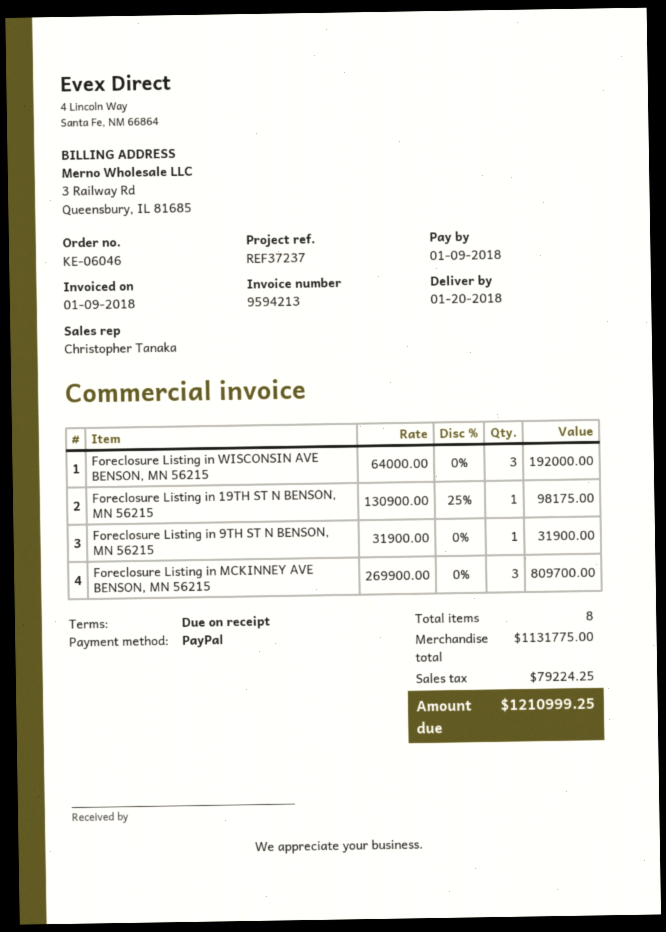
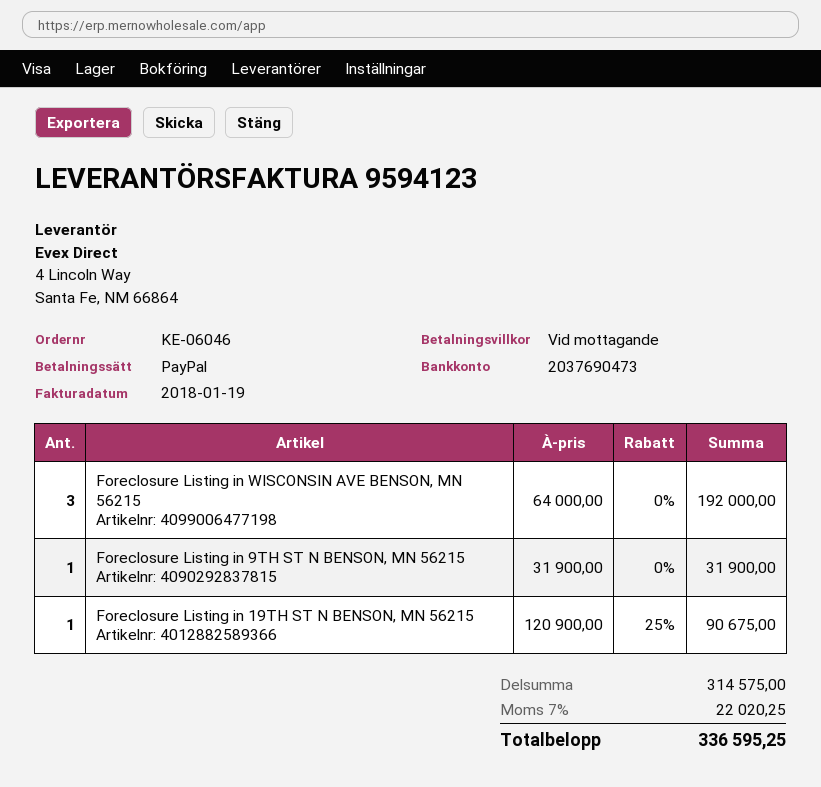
invoice number: 9594213 -> 9594123
invoice date: 2018-01-09 -> 2018-01-19
Foreclosure Listing in 19TH ST N BENSON, MN 56215: 1 x 130900.00 - 25% = 98175.00 -> 1 x 120900.00 - 25% = 90675.00
Foreclosure Listing in MCKINNEY AVE BENSON, MN 56215: 3 x 269900.00 = 809700.00 -> none
subtotal: 1131775.00 -> 314575.00
tax: 79224.25 -> 22020.25
total: 1210999.25 -> 336595.25

